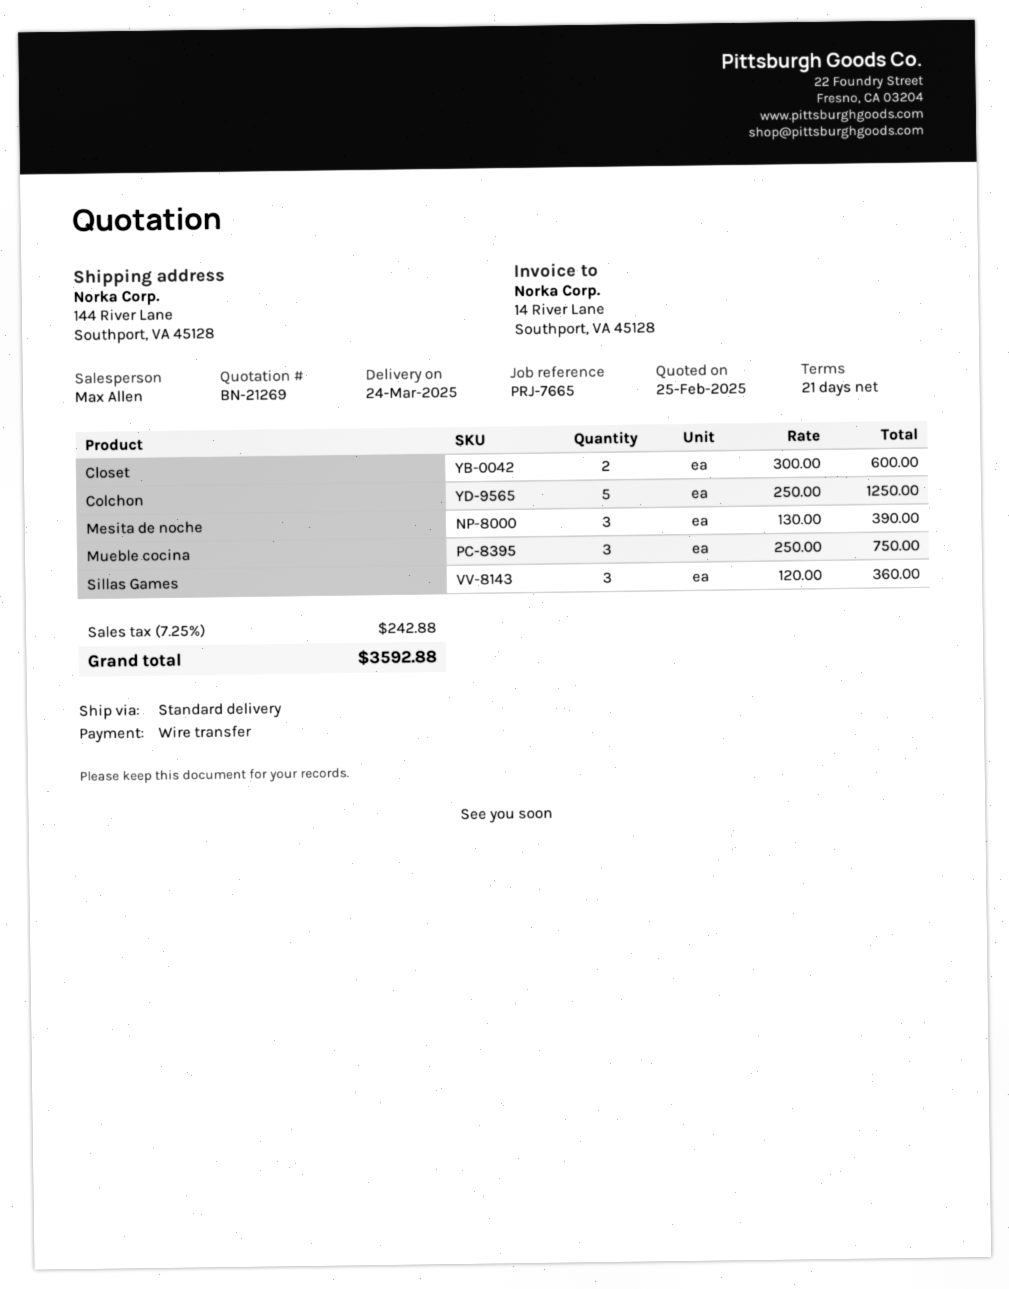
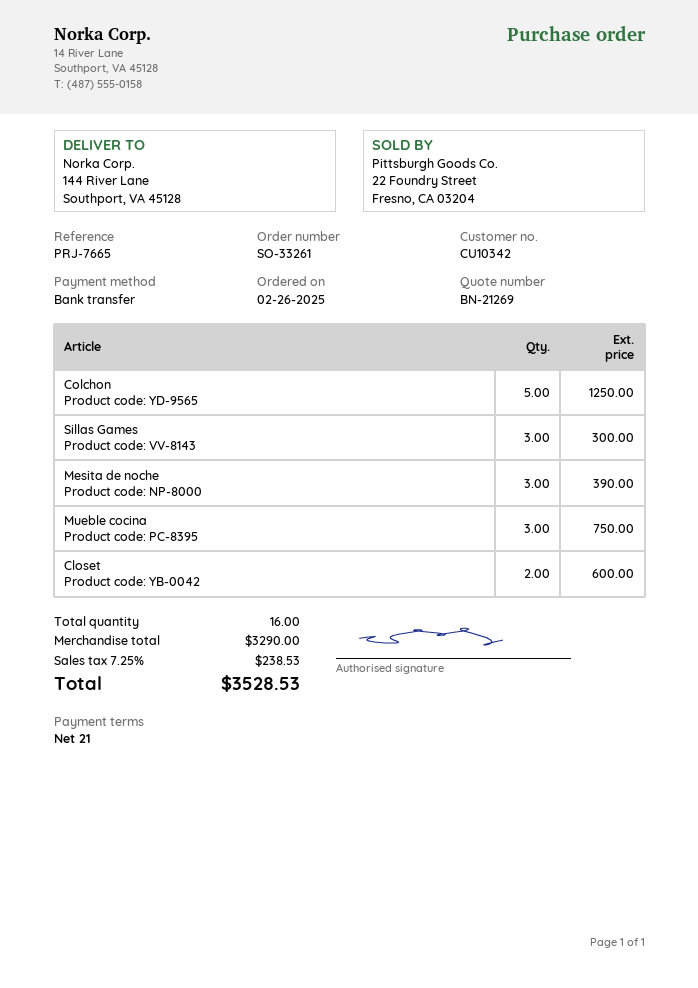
Sillas Games: 3 for 360.00 -> 3 for 300.00
tax: 7.25% = 242.88 -> 7.25% = 238.53
total: 3592.88 -> 3528.53

